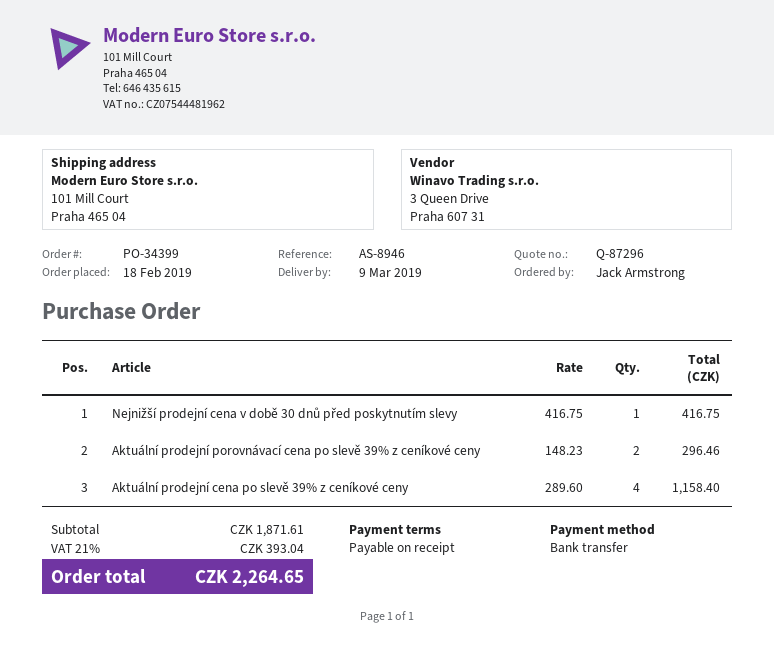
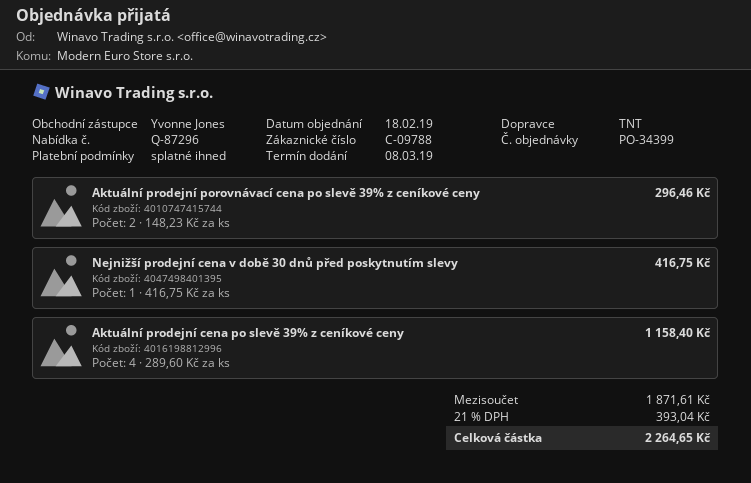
delivery date: 2019-03-09 -> 2019-03-08

